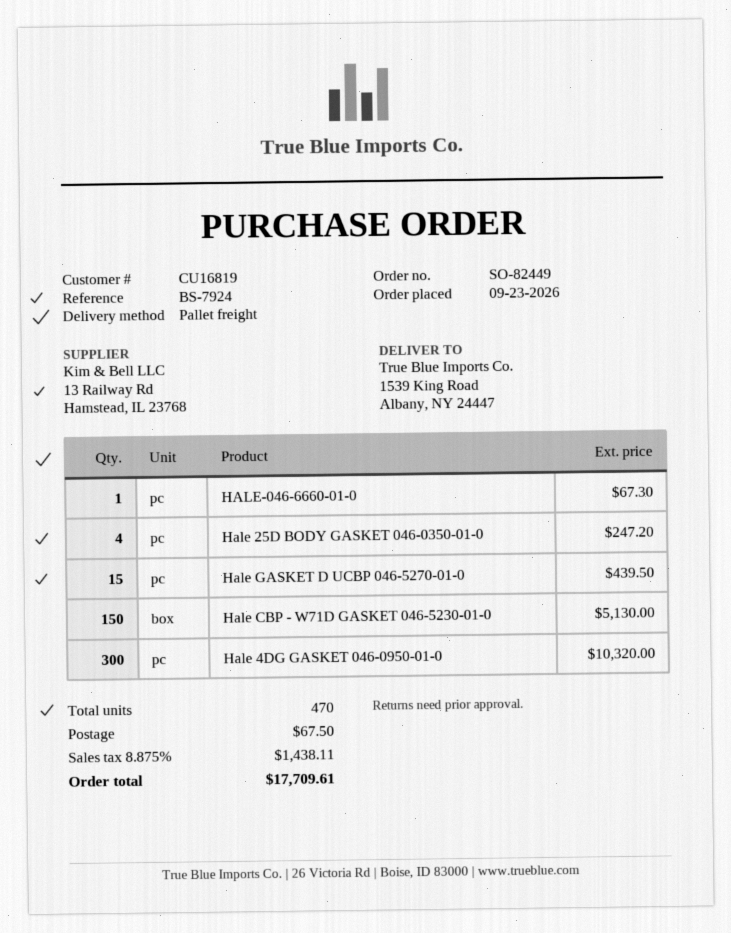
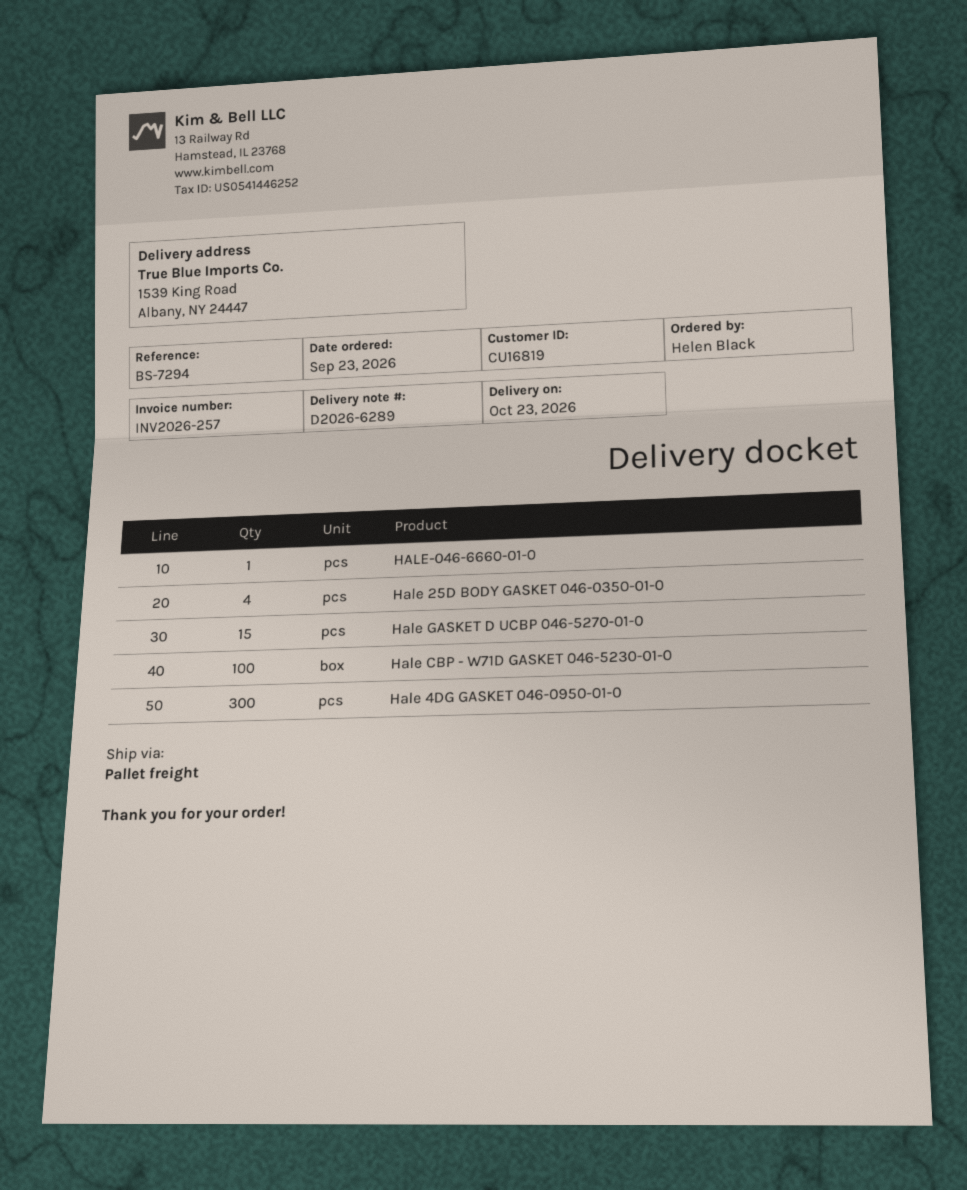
reference: BS-7924 -> BS-7294
Hale CBP - W71D GASKET 046-5230-01-0: 150 -> 100

